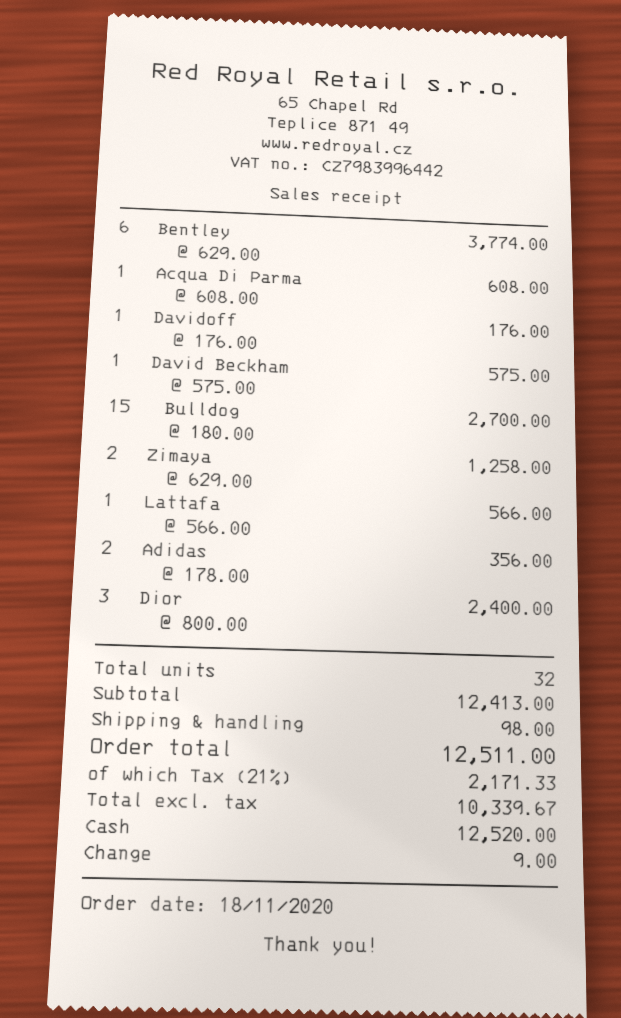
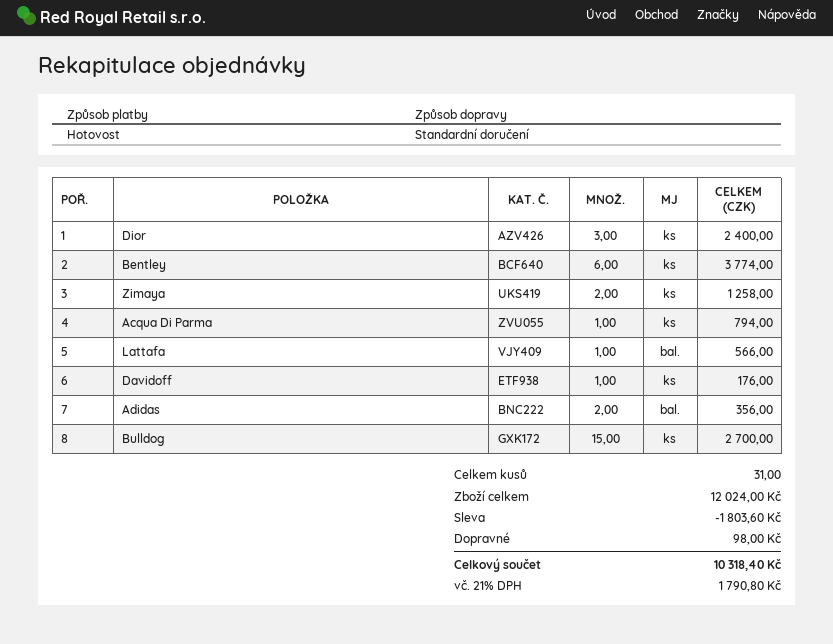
Acqua Di Parma: 1 for 608.00 -> 1 for 794.00
David Beckham: 1 for 575.00 -> none
total quantity: 32 -> 31
subtotal: 12413.00 -> 12024.00
discount: none -> 1803.60
tax: 21% = 2171.33 -> 21% = 1790.80
total: 12511.00 -> 10318.40

